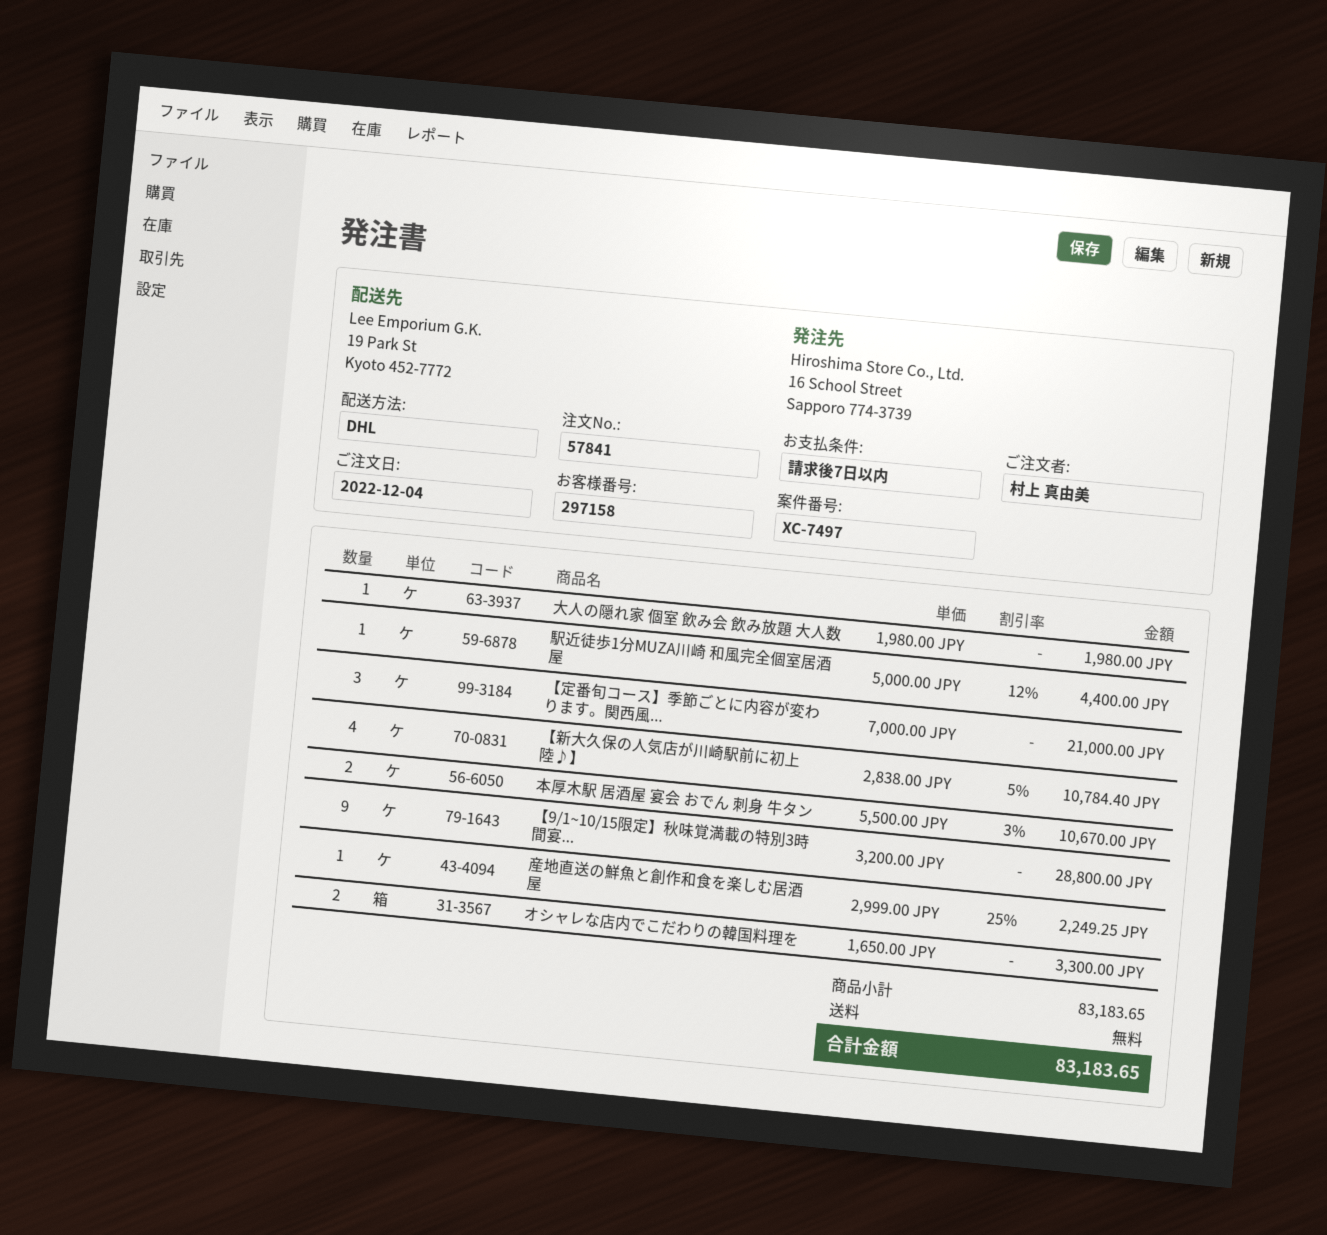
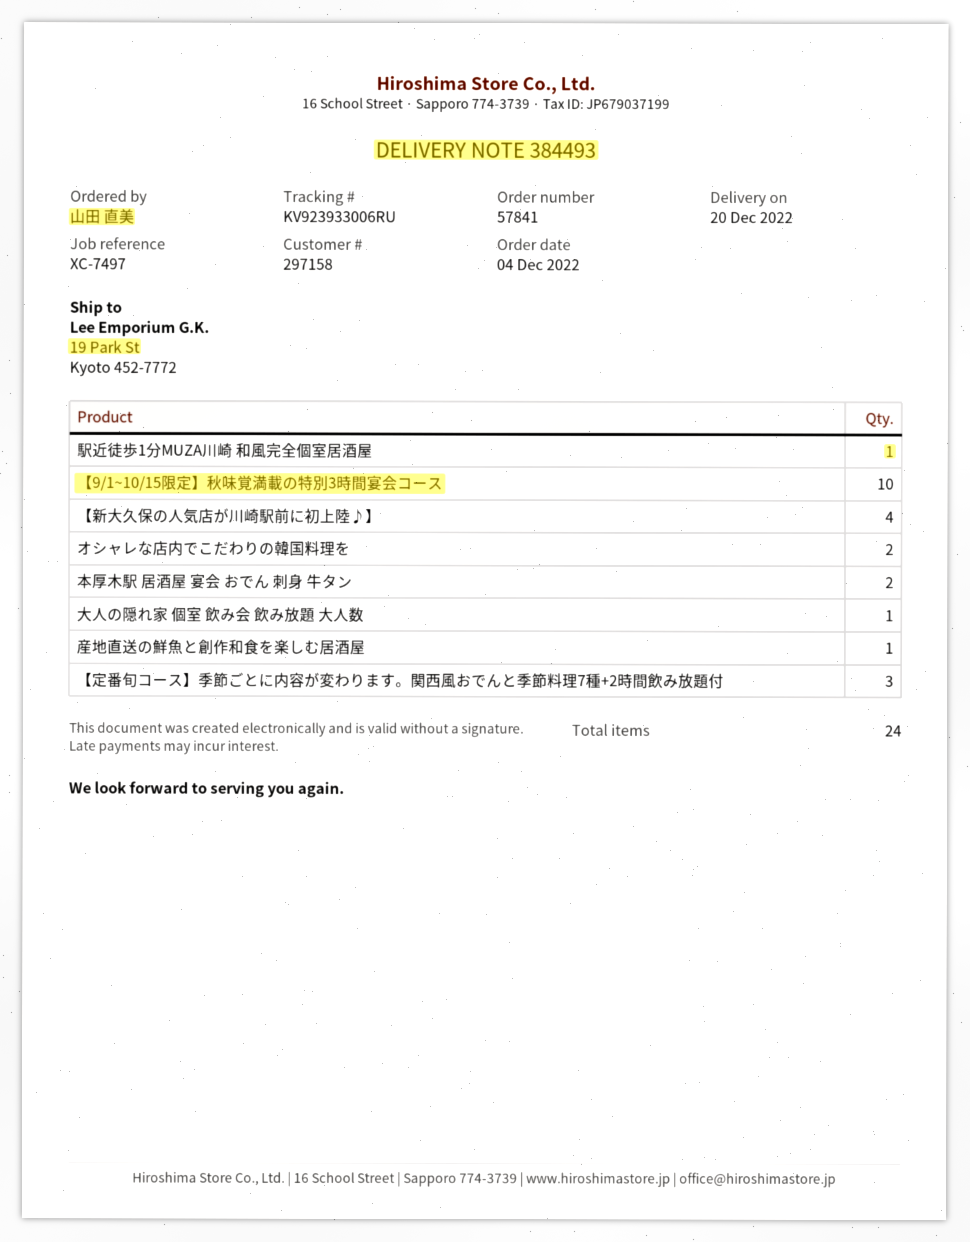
ordered by: 村上 真由美 -> 山田 直美
【9/1~10/15限定】秋味覚満載の特別3時間宴...: 9 -> 10

